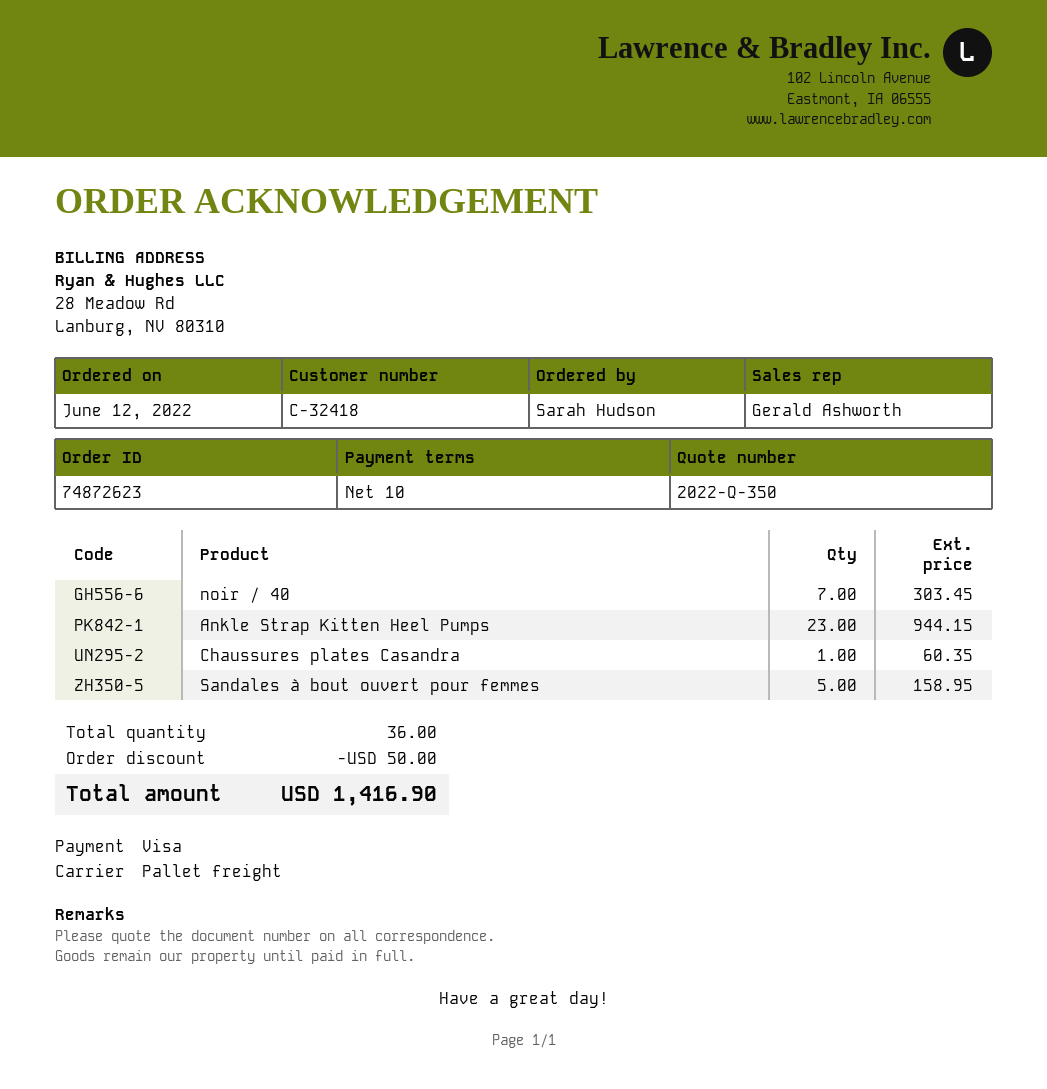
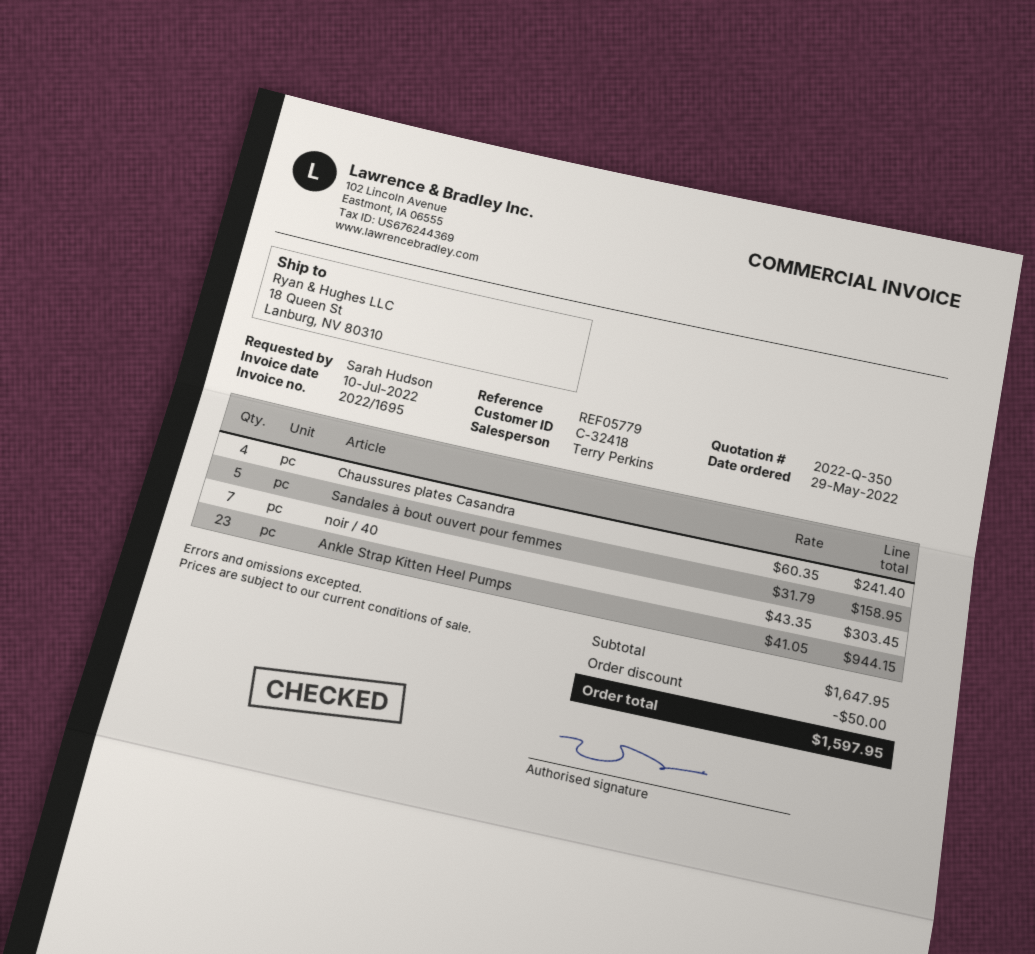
order date: 2022-06-12 -> 2022-05-29
sales rep: Gerald Ashworth -> Terry Perkins
Chaussures plates Casandra: 1 for 60.35 -> 4 for 241.40
total: 1416.90 -> 1597.95

